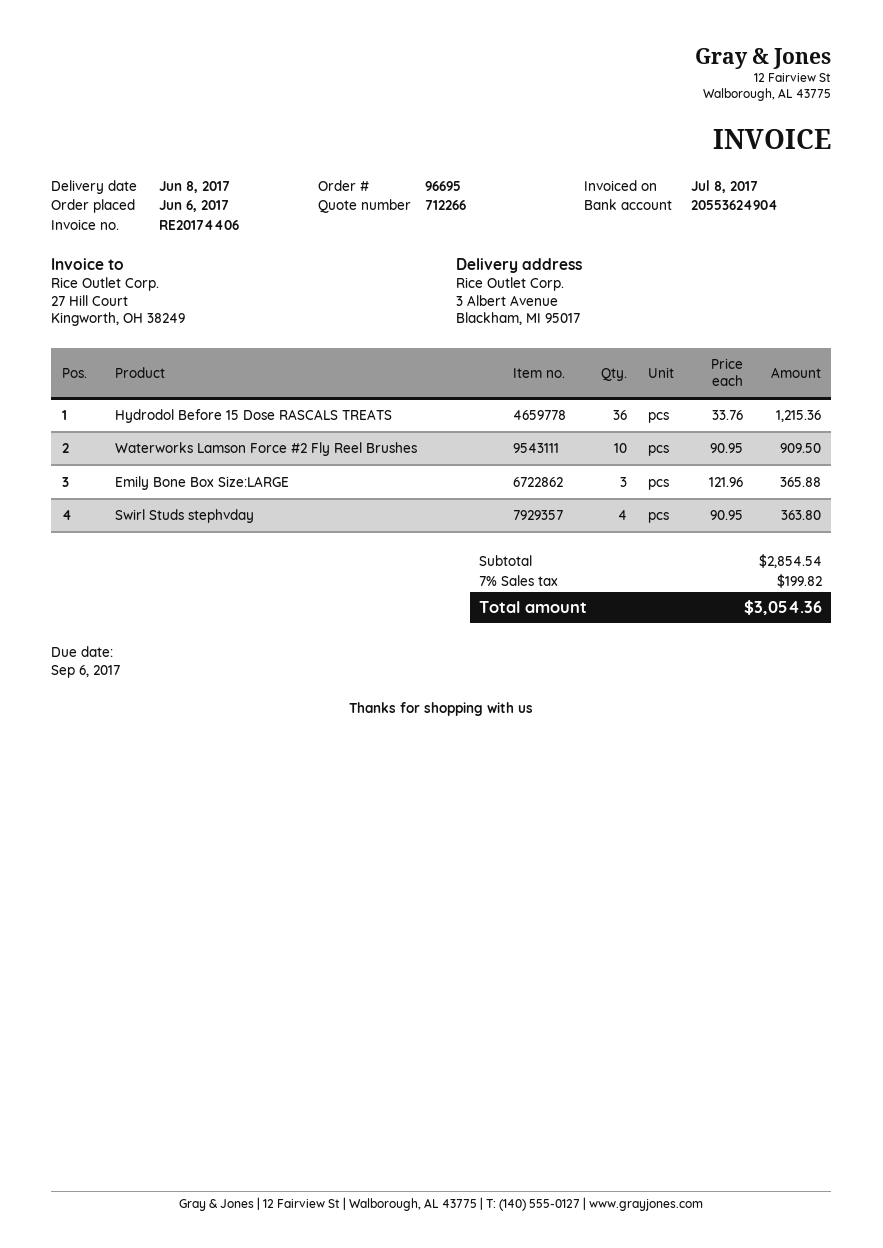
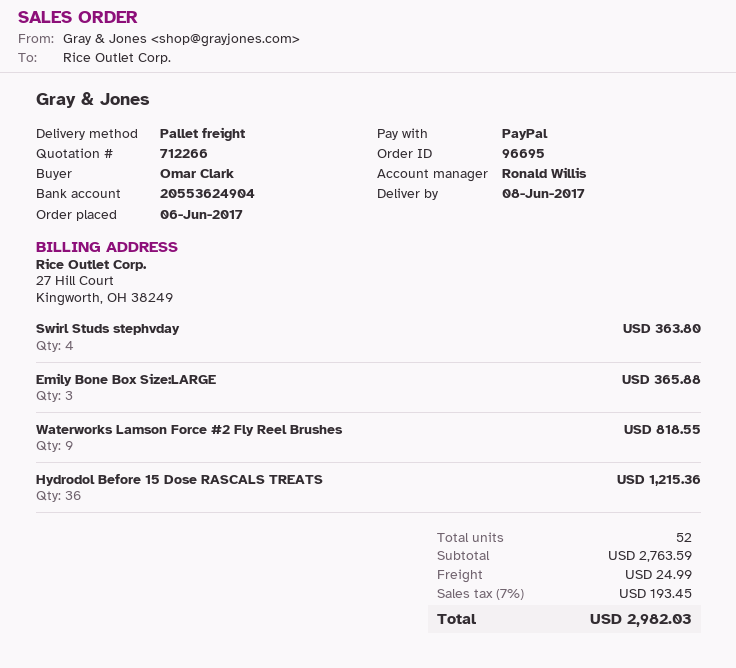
Waterworks Lamson Force #2 Fly Reel Brushes: 10 for 909.50 -> 9 for 818.55
subtotal: 2854.54 -> 2763.59
shipping: none -> 24.99
tax: 7% = 199.82 -> 7% = 193.45
total: 3054.36 -> 2982.03

